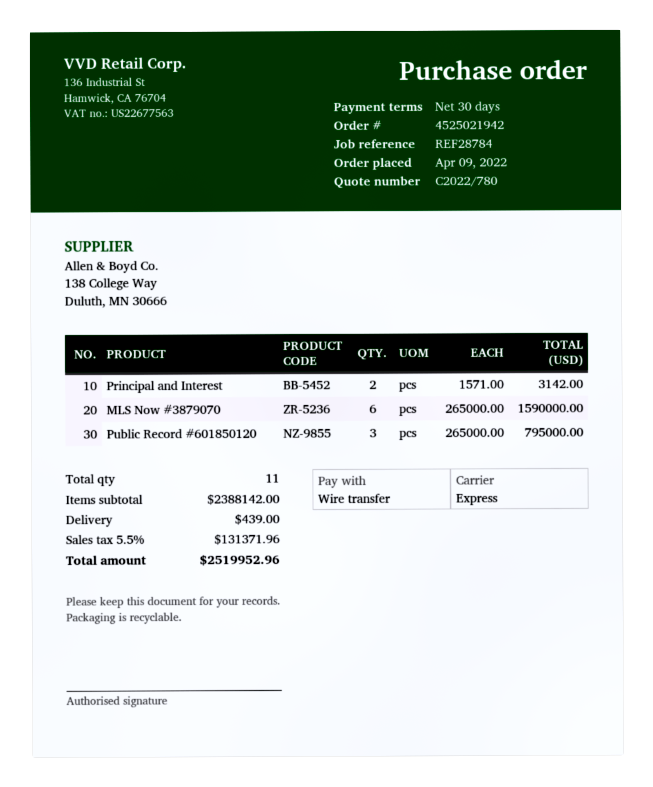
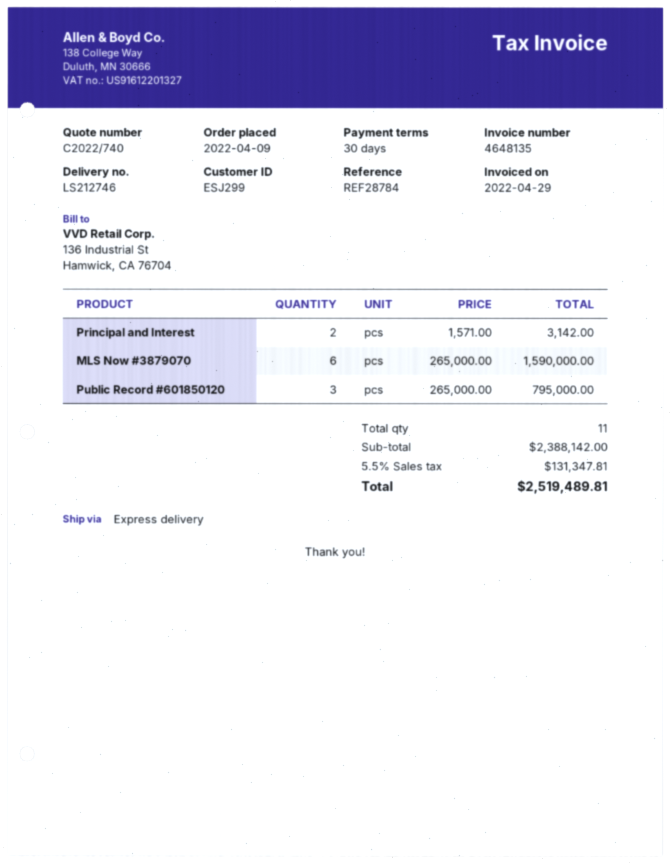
quote number: C2022/780 -> C2022/740
shipping: 439.00 -> none
tax: 5.5% = 131371.96 -> 5.5% = 131347.81
total: 2519952.96 -> 2519489.81

